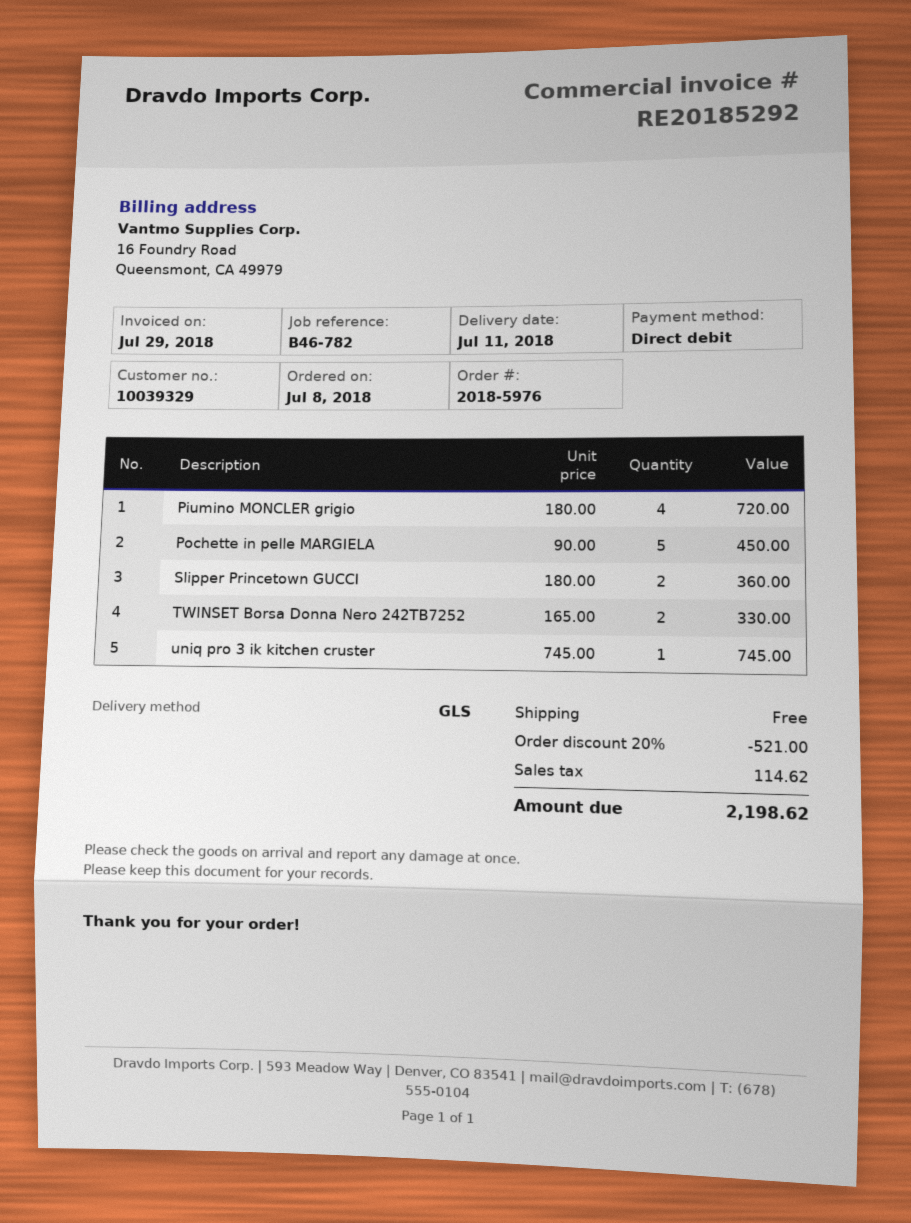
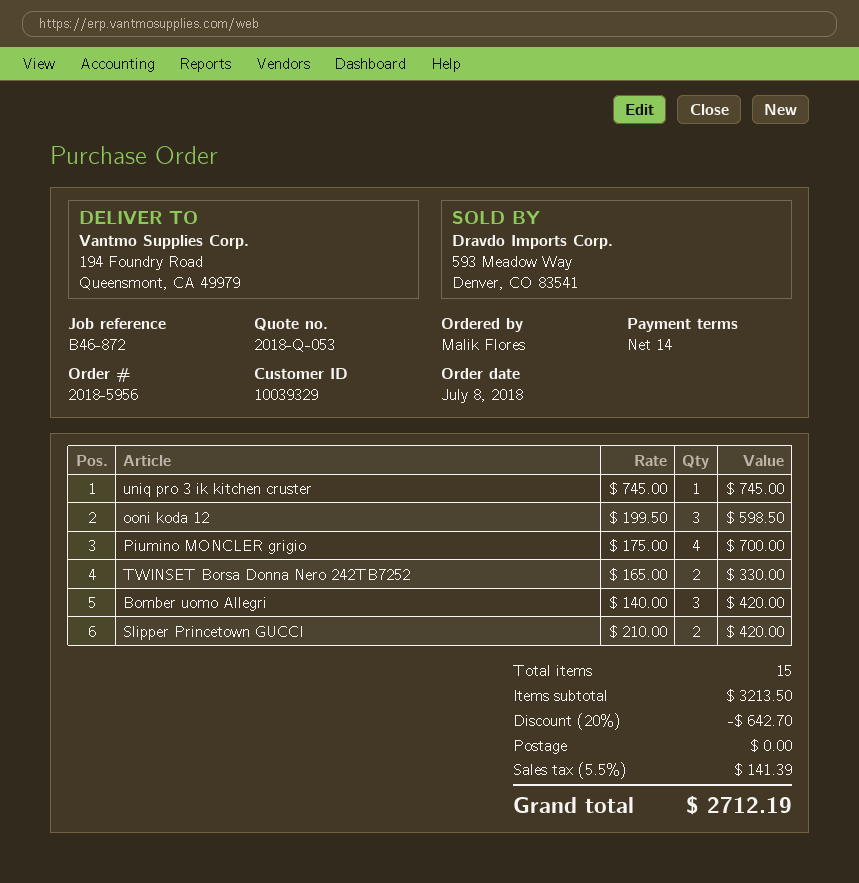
order number: 2018-5976 -> 2018-5956
reference: B46-782 -> B46-872
Piumino MONCLER grigio: 4 x 180.00 = 720.00 -> 4 x 175.00 = 700.00
Pochette in pelle MARGIELA: 5 x 90.00 = 450.00 -> none
Slipper Princetown GUCCI: 2 x 180.00 = 360.00 -> 2 x 210.00 = 420.00
ooni koda 12: none -> 3 x 199.50 = 598.50
Bomber uomo Allegri: none -> 3 x 140.00 = 420.00
discount: 20% = 521.00 -> 20% = 642.70
tax: 114.62 -> 141.39
total: 2198.62 -> 2712.19

